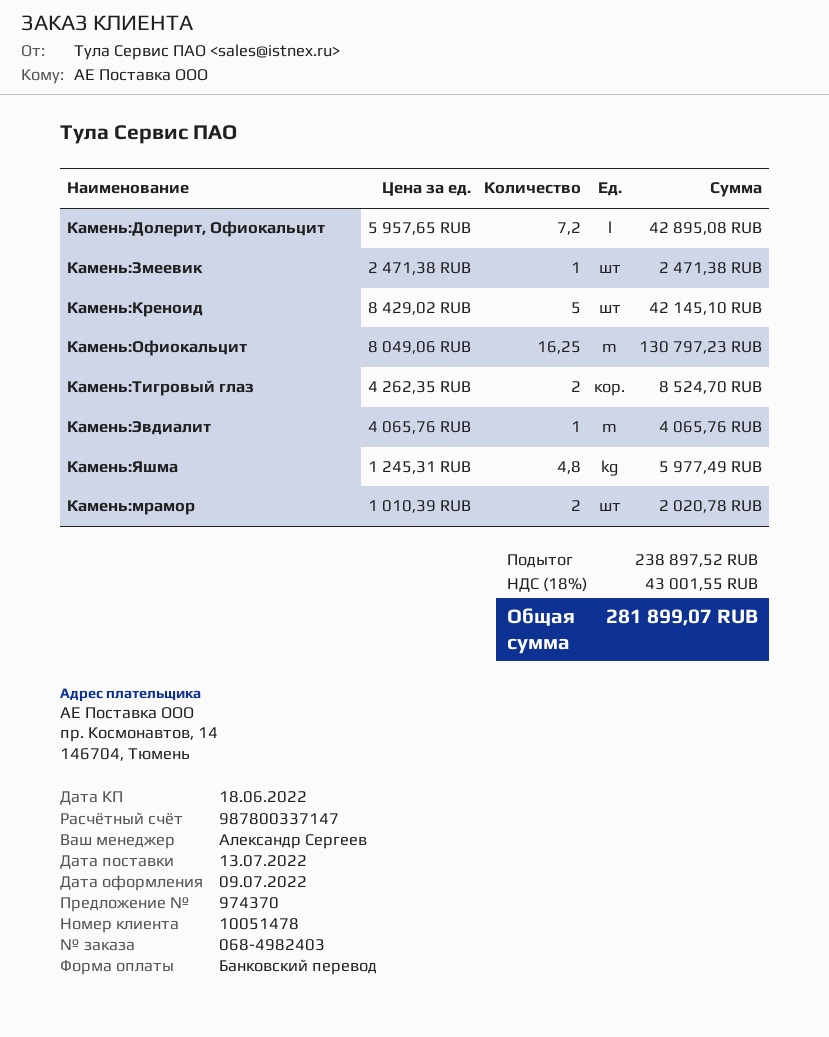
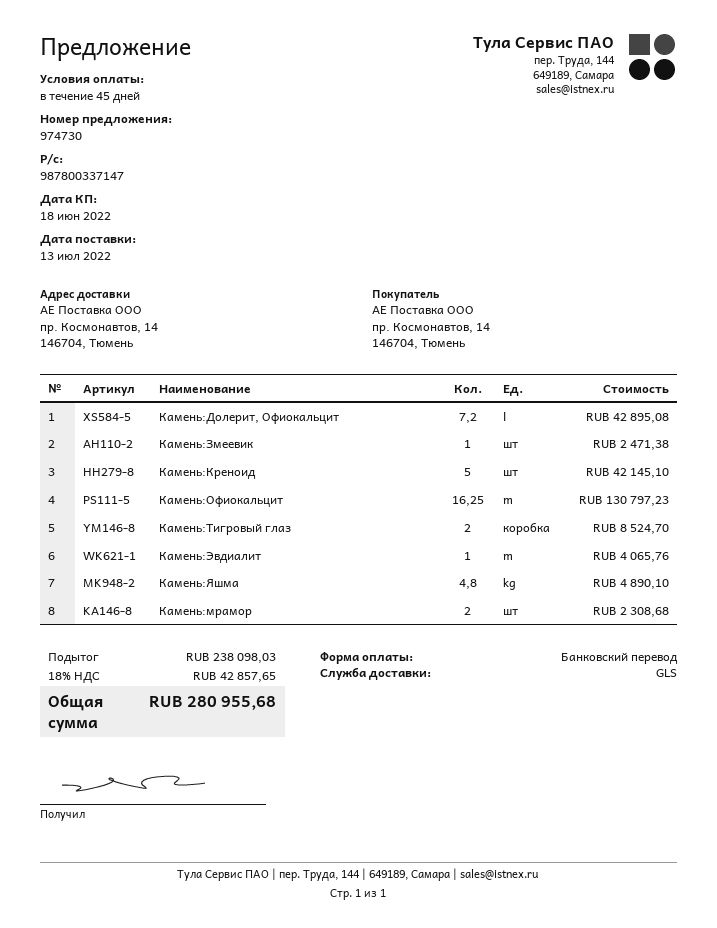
quote number: 974370 -> 974730
Камень:Яшма: 4.8 for 5977.49 -> 4.8 for 4890.10
Камень:мрамор: 2 for 2020.78 -> 2 for 2308.68
subtotal: 238897.52 -> 238098.03
tax: 18% = 43001.55 -> 18% = 42857.65
total: 281899.07 -> 280955.68

